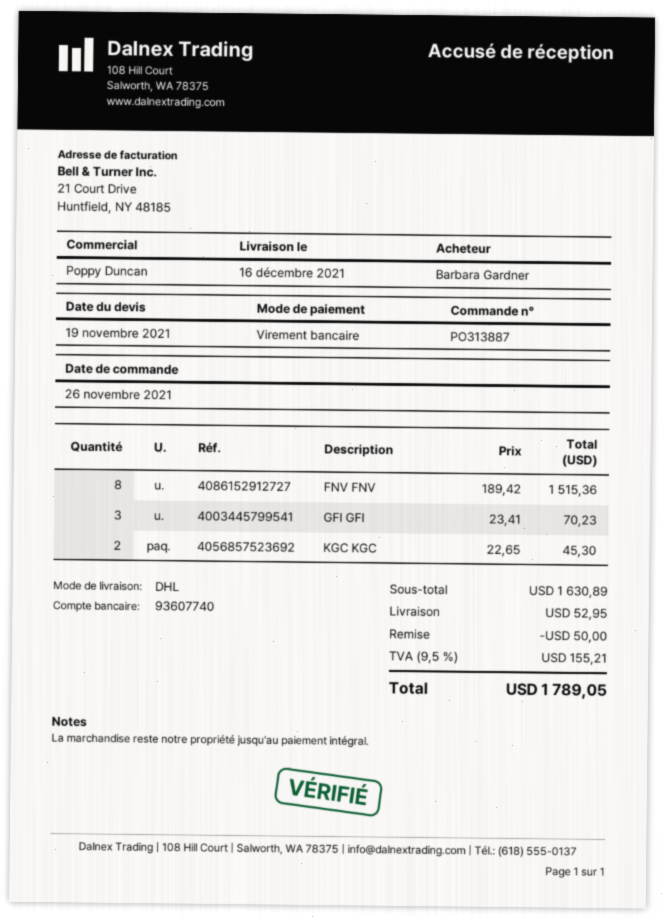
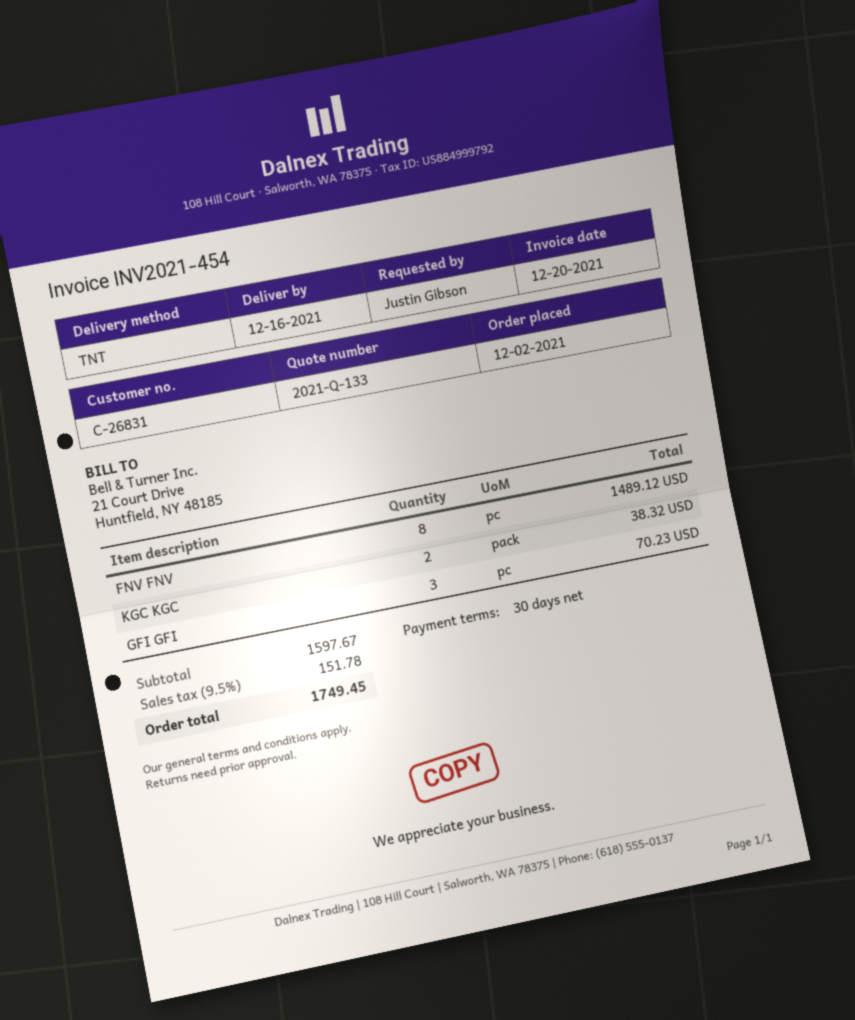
order date: 2021-11-26 -> 2021-12-02
ordered by: Barbara Gardner -> Justin Gibson
shipping method: DHL -> TNT
FNV FNV: 8 for 1515.36 -> 8 for 1489.12
KGC KGC: 2 for 45.30 -> 2 for 38.32
subtotal: 1630.89 -> 1597.67
discount: 50.00 -> none
shipping: 52.95 -> none
tax: 9.5% = 155.21 -> 9.5% = 151.78
total: 1789.05 -> 1749.45

